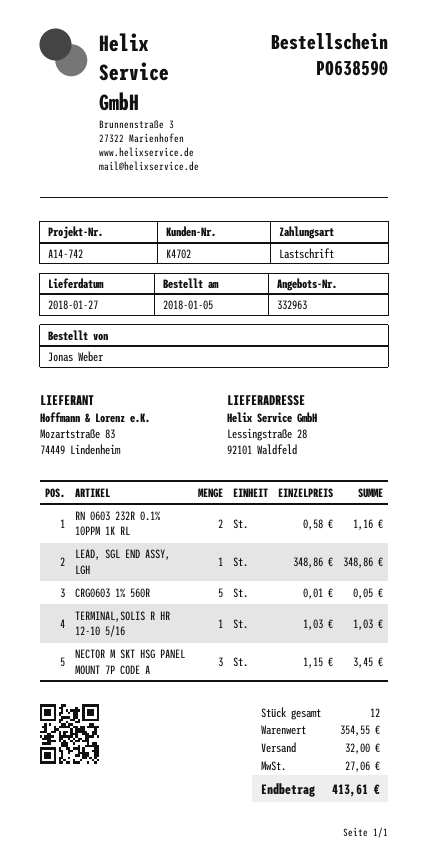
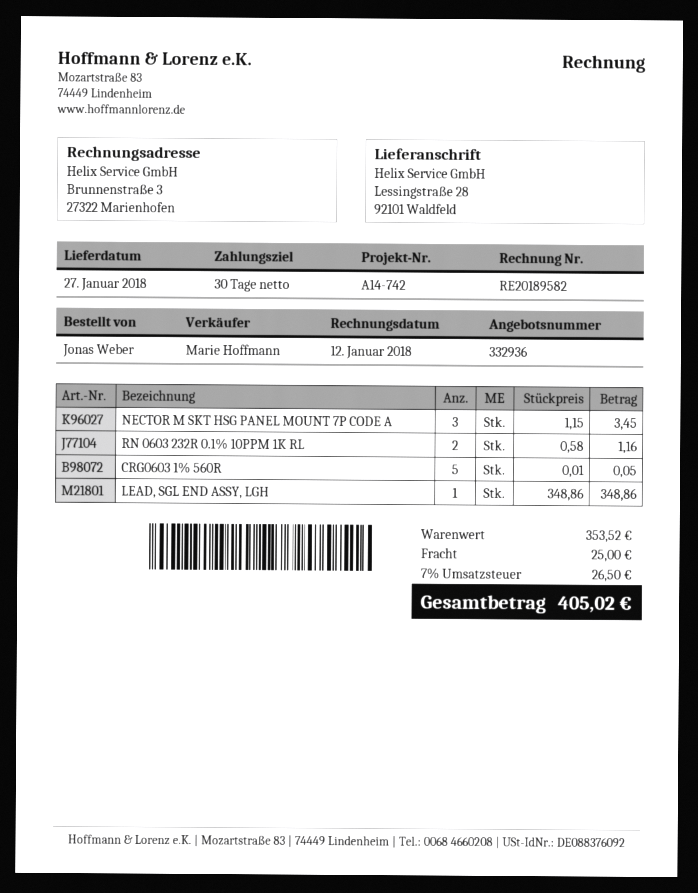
quote number: 332963 -> 332936
TERMINAL,SOLIS R HR 12-10 5/16: 1 x 1.03 = 1.03 -> none
subtotal: 354.55 -> 353.52
shipping: 32.00 -> 25.00
tax: 27.06 -> 26.50
total: 413.61 -> 405.02

